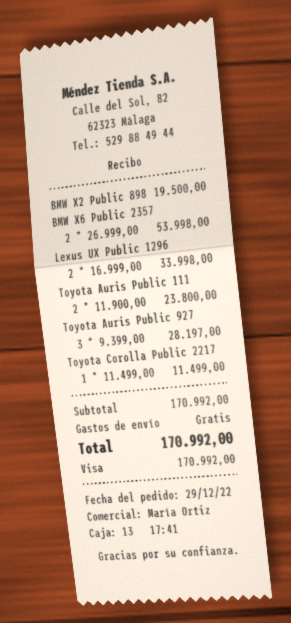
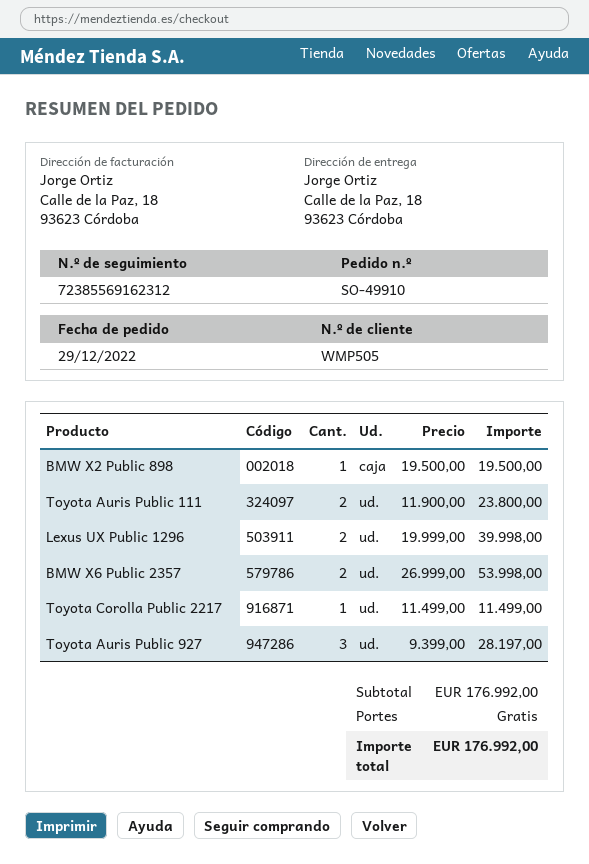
Lexus UX Public 1296: 2 x 16999.00 = 33998.00 -> 2 x 19999.00 = 39998.00
subtotal: 170992.00 -> 176992.00
total: 170992.00 -> 176992.00

